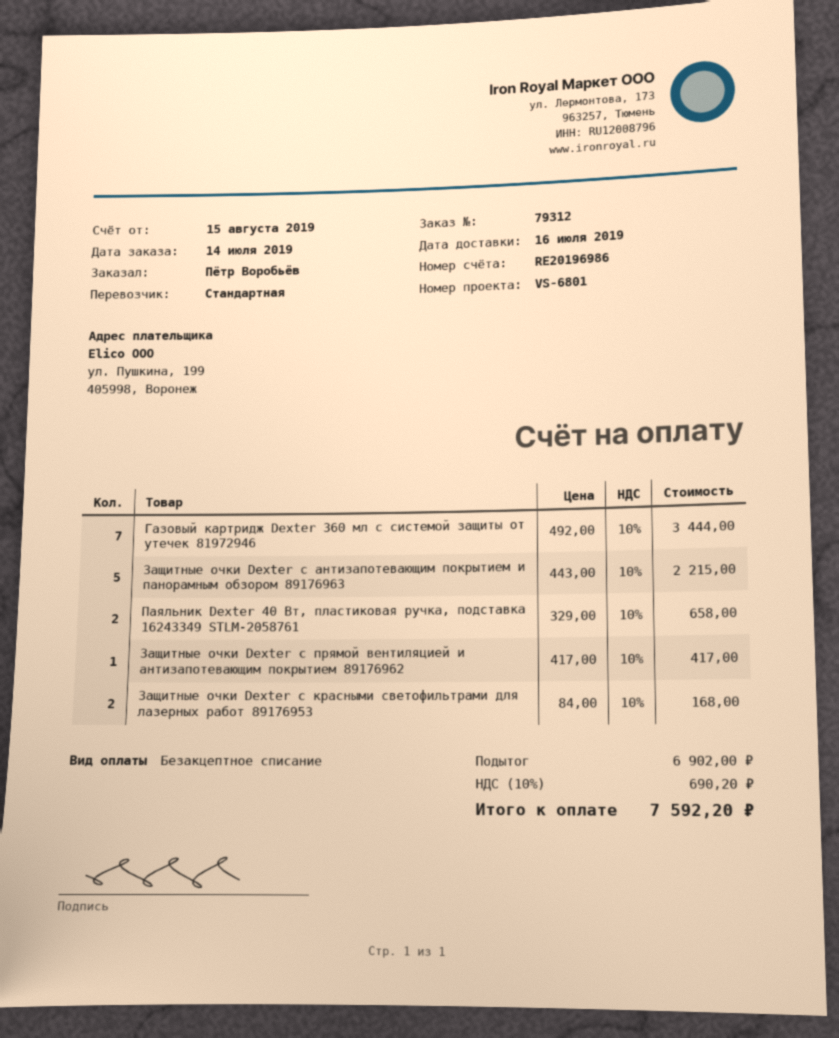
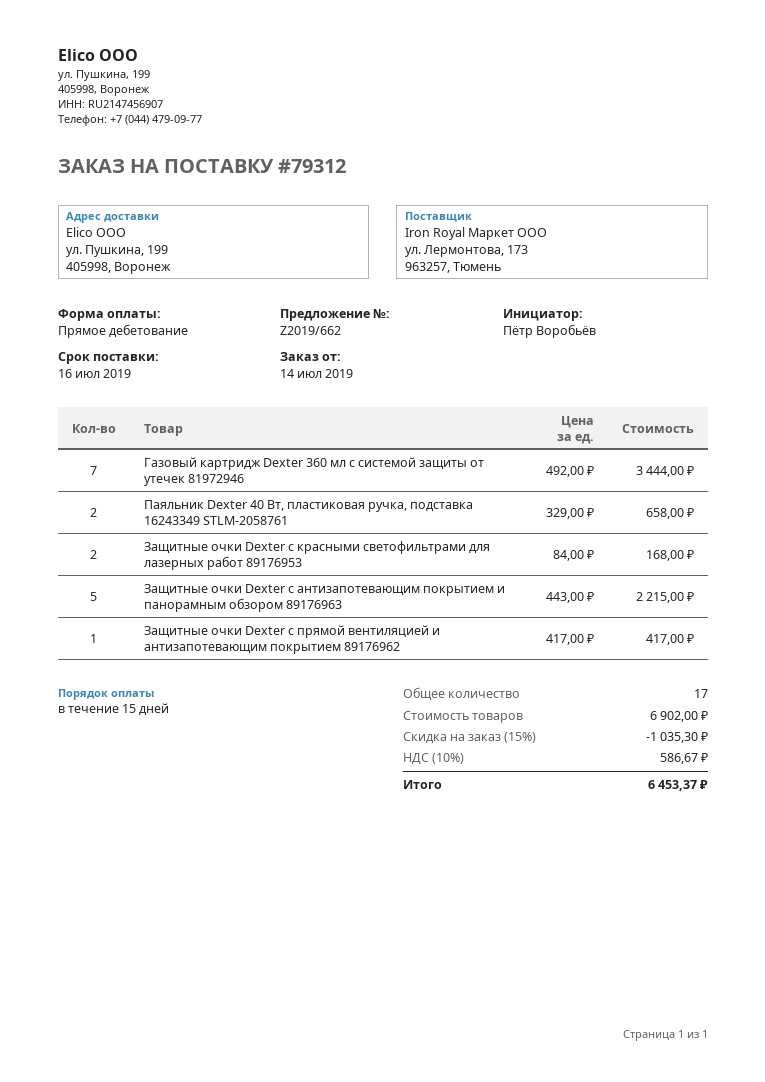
discount: none -> 15% = 1035.30
tax: 10% = 690.20 -> 10% = 586.67
total: 7592.20 -> 6453.37

